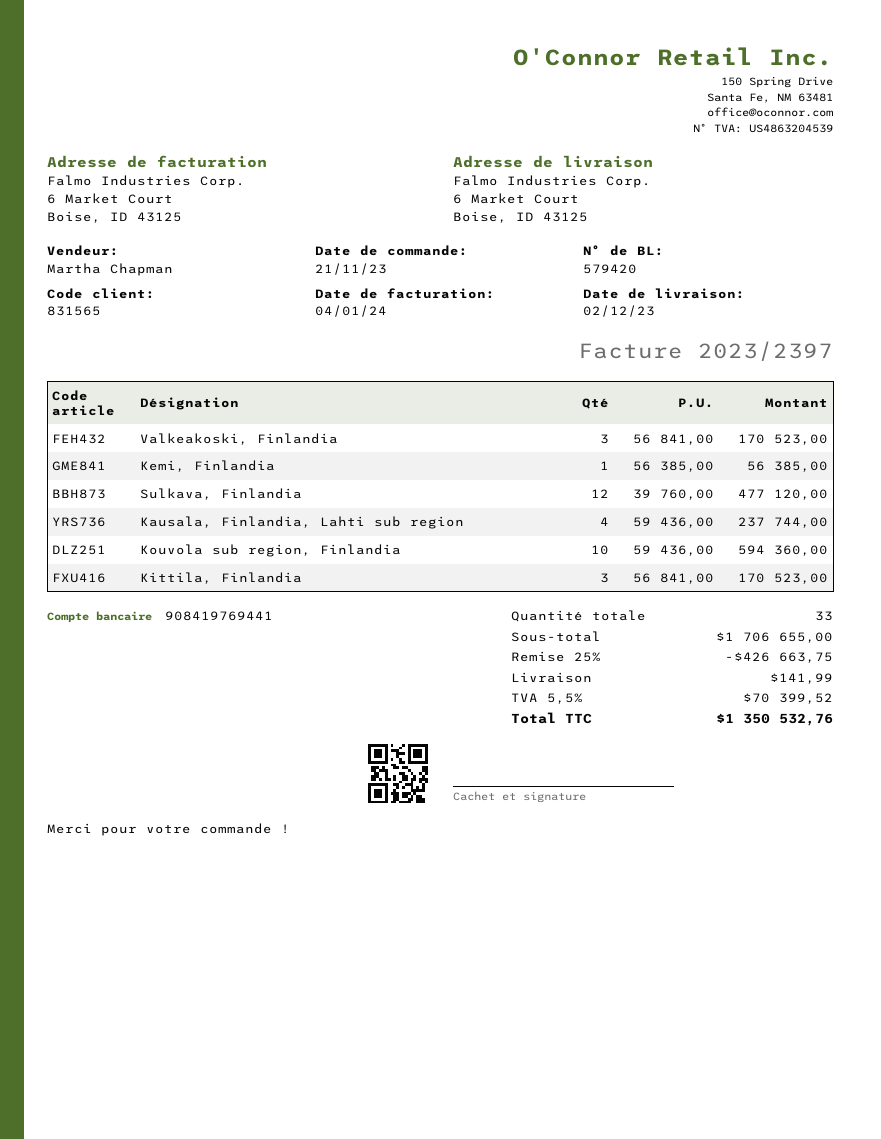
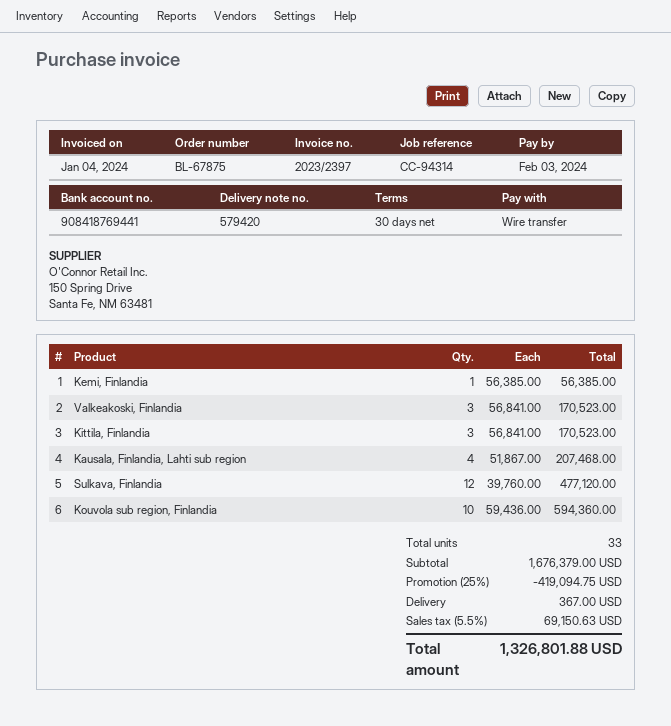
bank account: 908419769441 -> 908418769441
Kausala, Finlandia, Lahti sub region: 4 x 59436.00 = 237744.00 -> 4 x 51867.00 = 207468.00
subtotal: 1706655.00 -> 1676379.00
discount: 25% = 426663.75 -> 25% = 419094.75
shipping: 141.99 -> 367.00
tax: 5.5% = 70399.52 -> 5.5% = 69150.63
total: 1350532.76 -> 1326801.88

